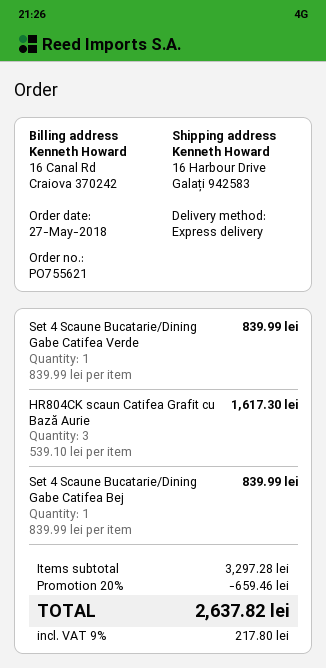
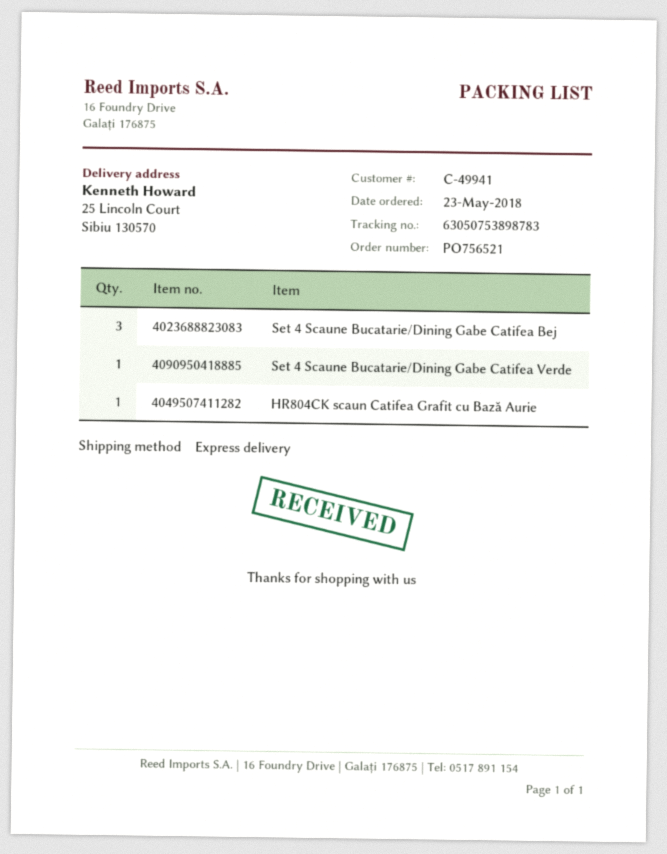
order number: PO755621 -> PO756521
order date: 2018-05-27 -> 2018-05-23
ship to: 16 Harbour Drive, Galați 942583 -> 25 Lincoln Court, Sibiu 130570
HR804CK scaun Catifea Grafit cu Bază Aurie: 3 -> 1
Set 4 Scaune Bucatarie/Dining Gabe Catifea Bej: 1 -> 3

